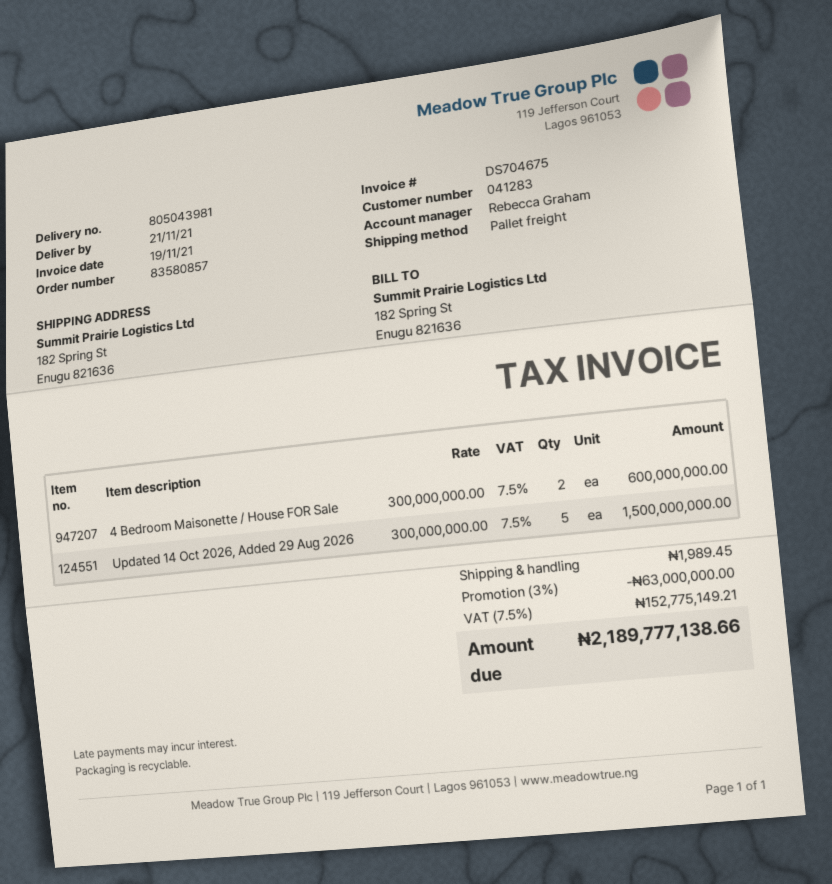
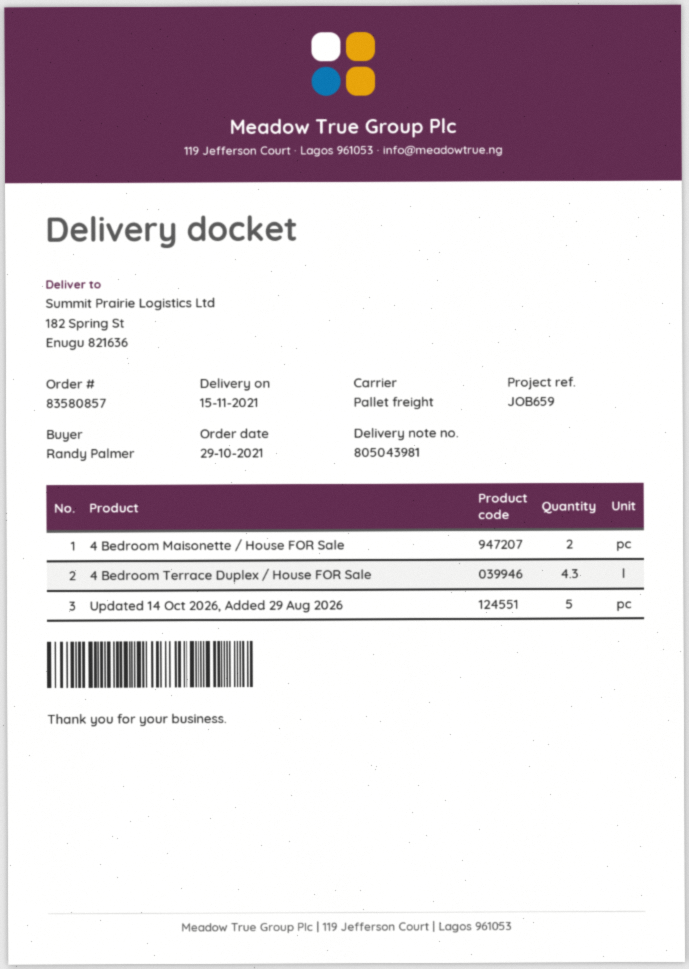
delivery date: 2021-11-21 -> 2021-11-15
4 Bedroom Terrace Duplex / House FOR Sale: none -> 4.3

